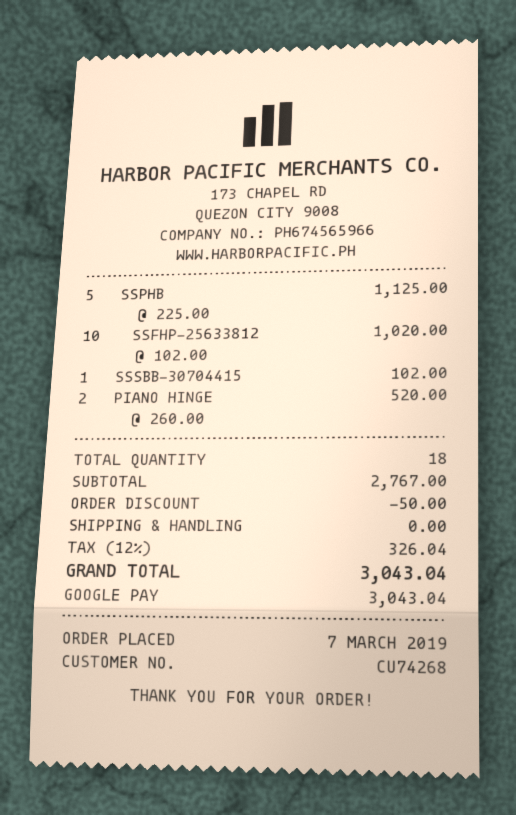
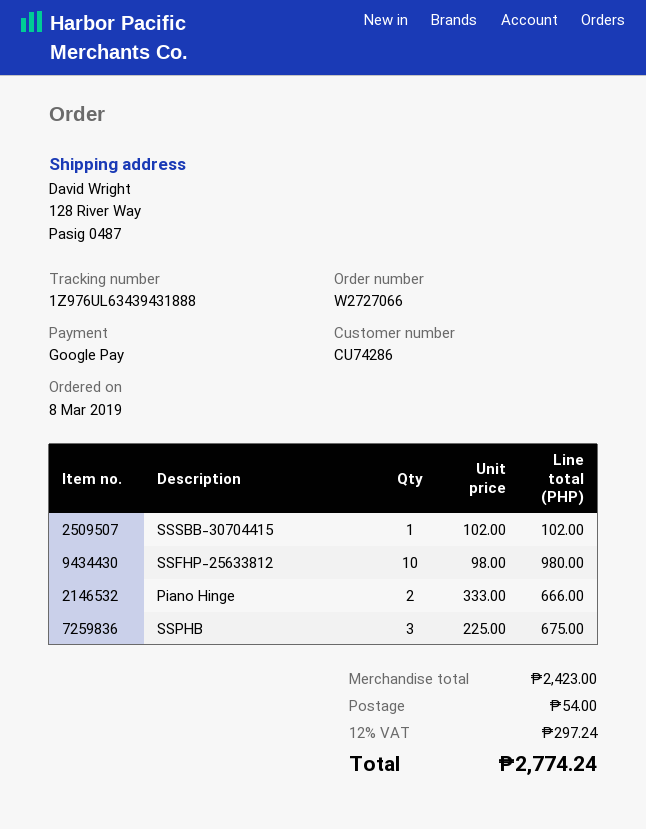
order date: 2019-03-07 -> 2019-03-08
customer number: CU74268 -> CU74286
SSPHB: 5 x 225.00 = 1125.00 -> 3 x 225.00 = 675.00
SSFHP-25633812: 10 x 102.00 = 1020.00 -> 10 x 98.00 = 980.00
PIANO HINGE: 2 x 260.00 = 520.00 -> 2 x 333.00 = 666.00
subtotal: 2767.00 -> 2423.00
discount: 50.00 -> none
shipping: 0.00 -> 54.00
tax: 12% = 326.04 -> 12% = 297.24
total: 3043.04 -> 2774.24

